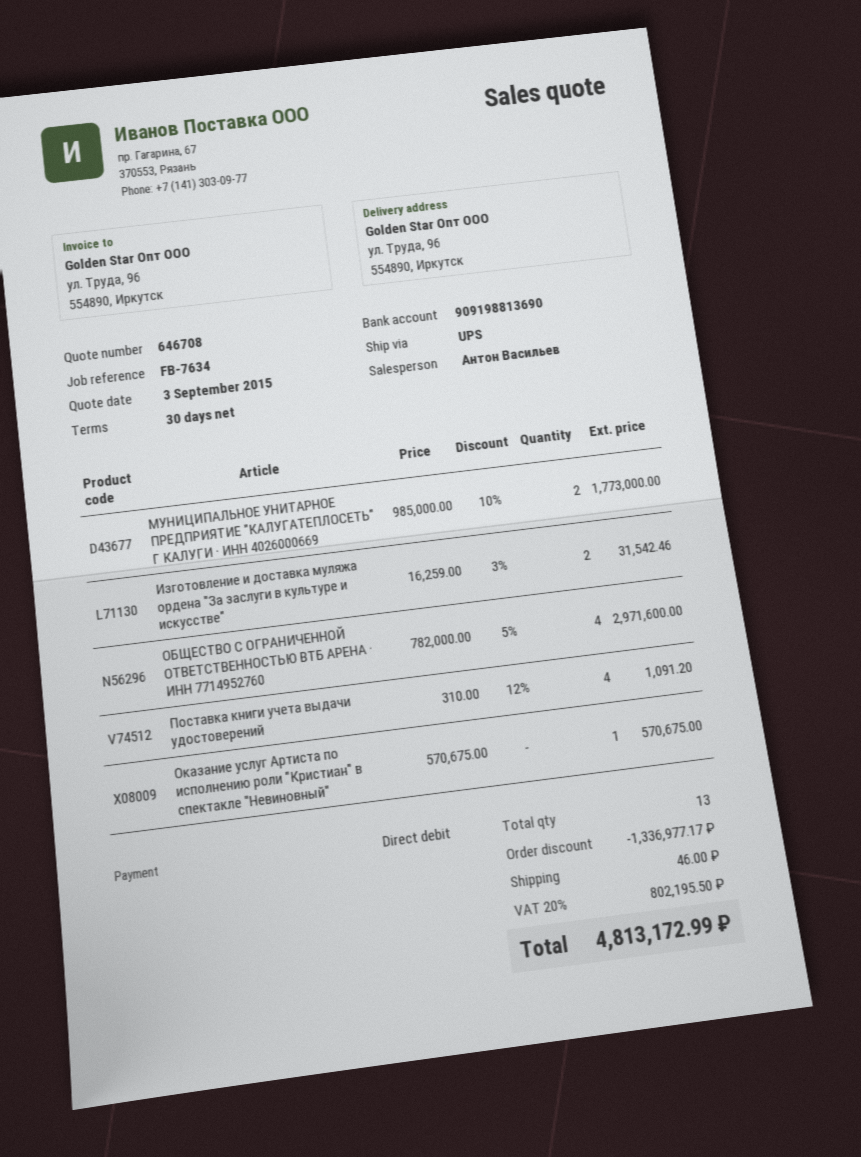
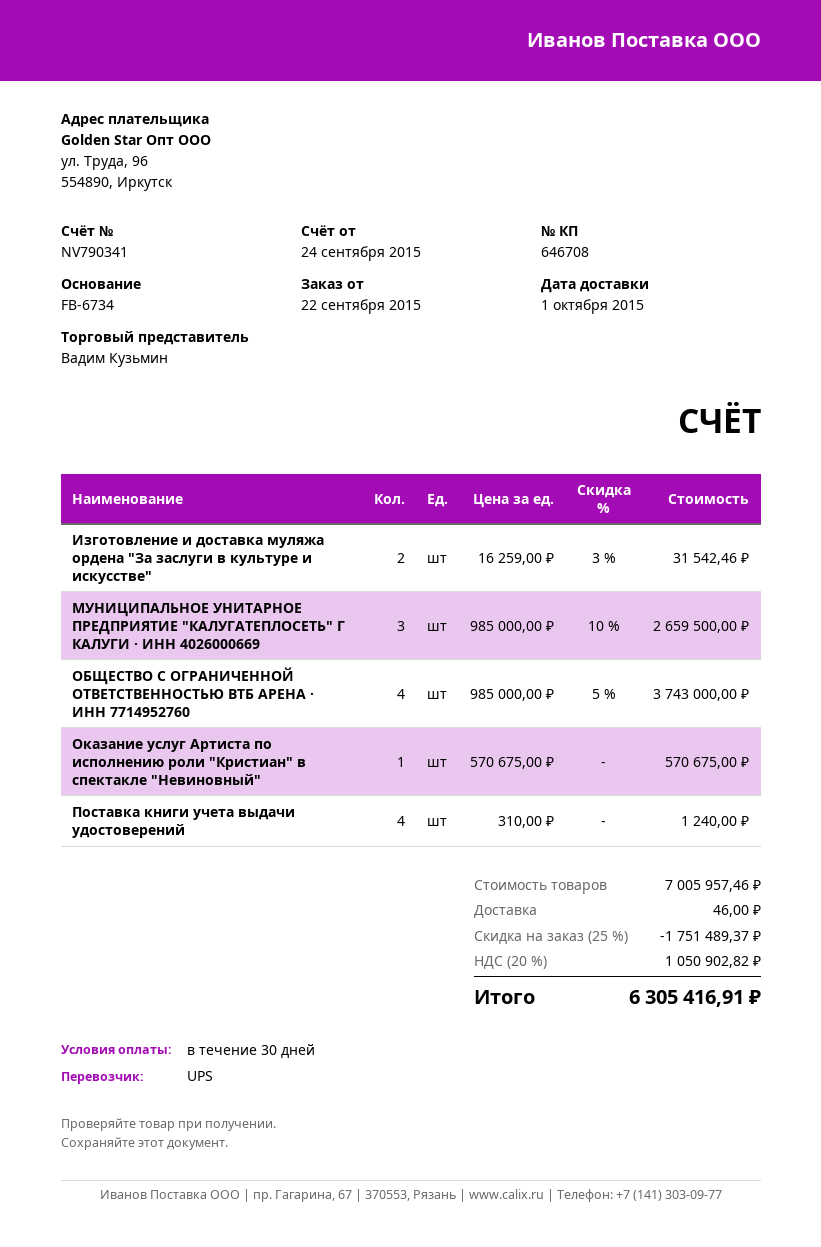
reference: FB-7634 -> FB-6734
sales rep: Антон Васильев -> Вадим Кузьмин
МУНИЦИПАЛЬНОЕ УНИТАРНОЕ ПРЕДПРИЯТИЕ "КАЛУГАТЕПЛОСЕТЬ" Г КАЛУГИ · ИНН 4026000669: 2 x 985000.00 - 10% = 1773000.00 -> 3 x 985000.00 - 10% = 2659500.00
ОБЩЕСТВО С ОГРАНИЧЕННОЙ ОТВЕТСТВЕННОСТЬЮ ВТБ АРЕНА · ИНН 7714952760: 4 x 782000.00 - 5% = 2971600.00 -> 4 x 985000.00 - 5% = 3743000.00
Поставка книги учета выдачи удостоверений: 4 x 310.00 - 12% = 1091.20 -> 4 x 310.00 = 1240.00
discount: 1336977.17 -> 1751489.37
tax: 20% = 802195.50 -> 20% = 1050902.82
total: 4813172.99 -> 6305416.91

